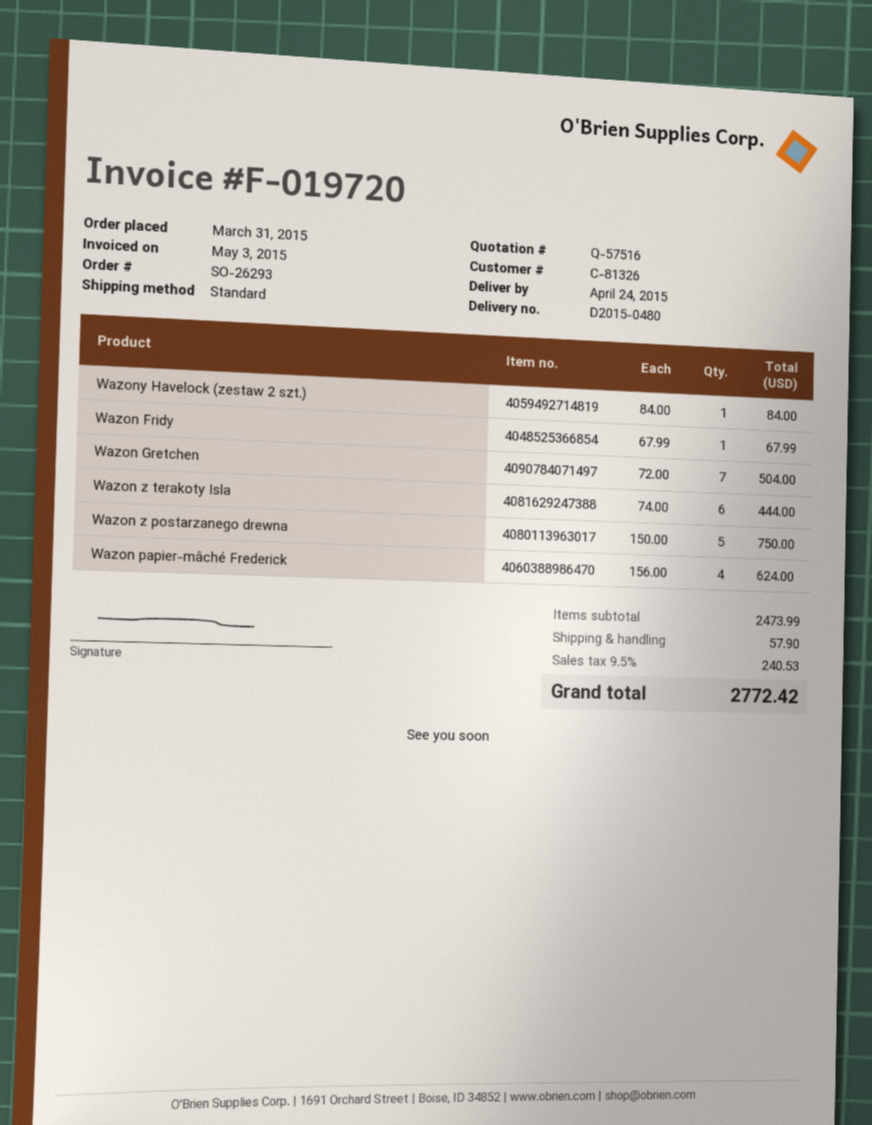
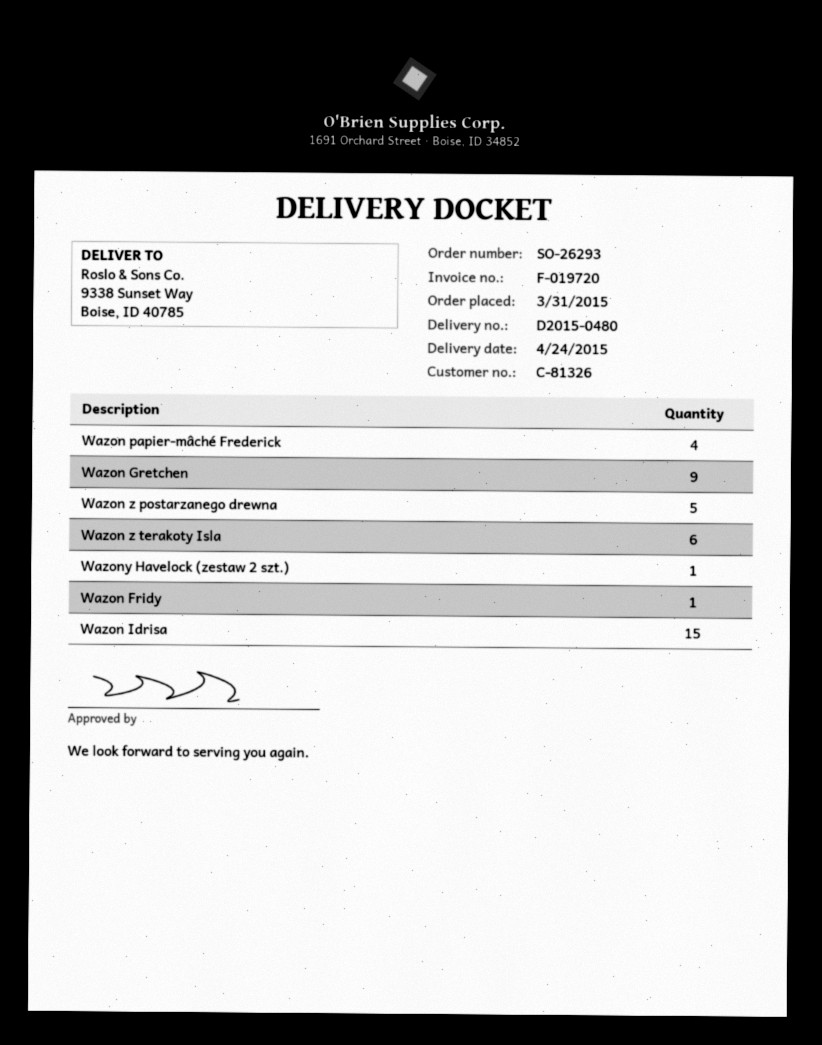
Wazon Gretchen: 7 -> 9
Wazon Idrisa: none -> 15

